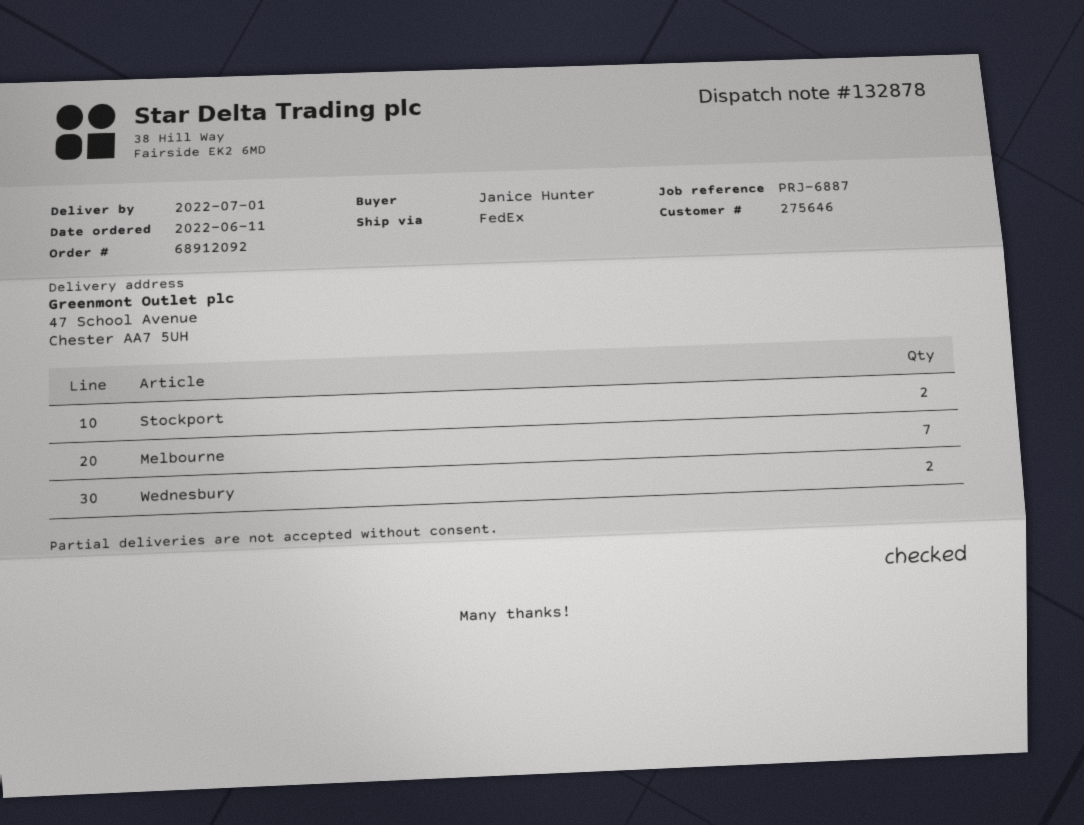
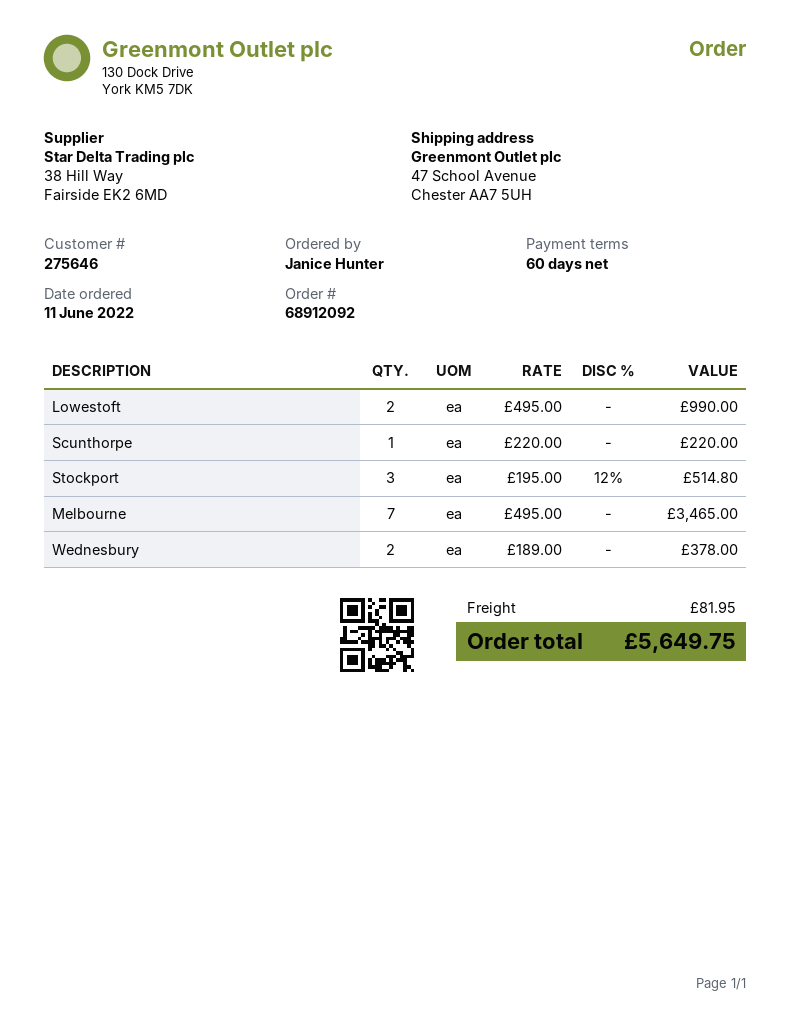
Stockport: 2 -> 3
Lowestoft: none -> 2
Scunthorpe: none -> 1

